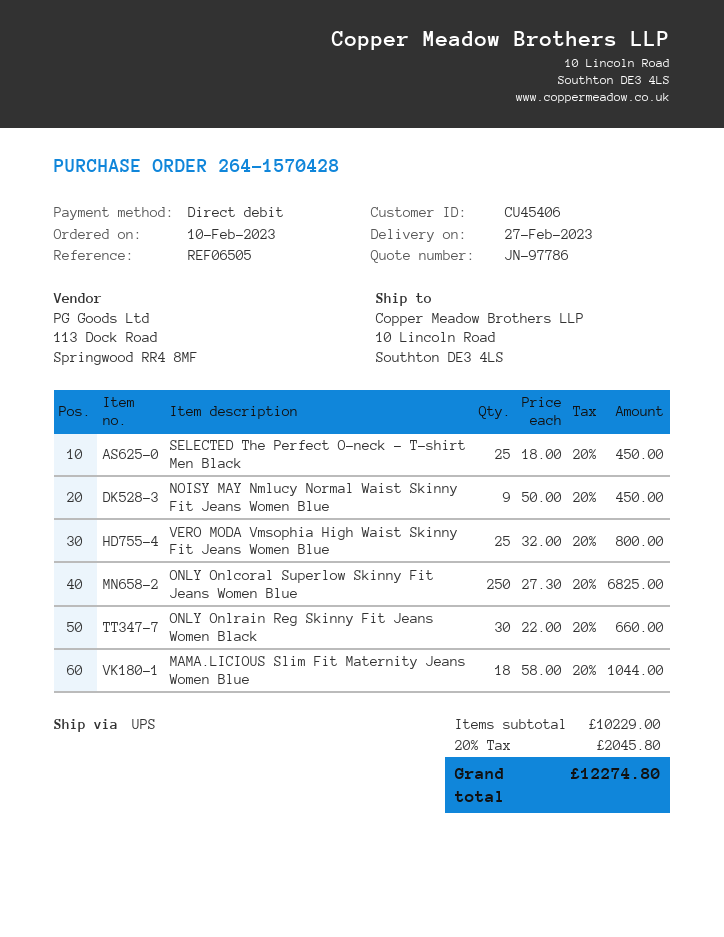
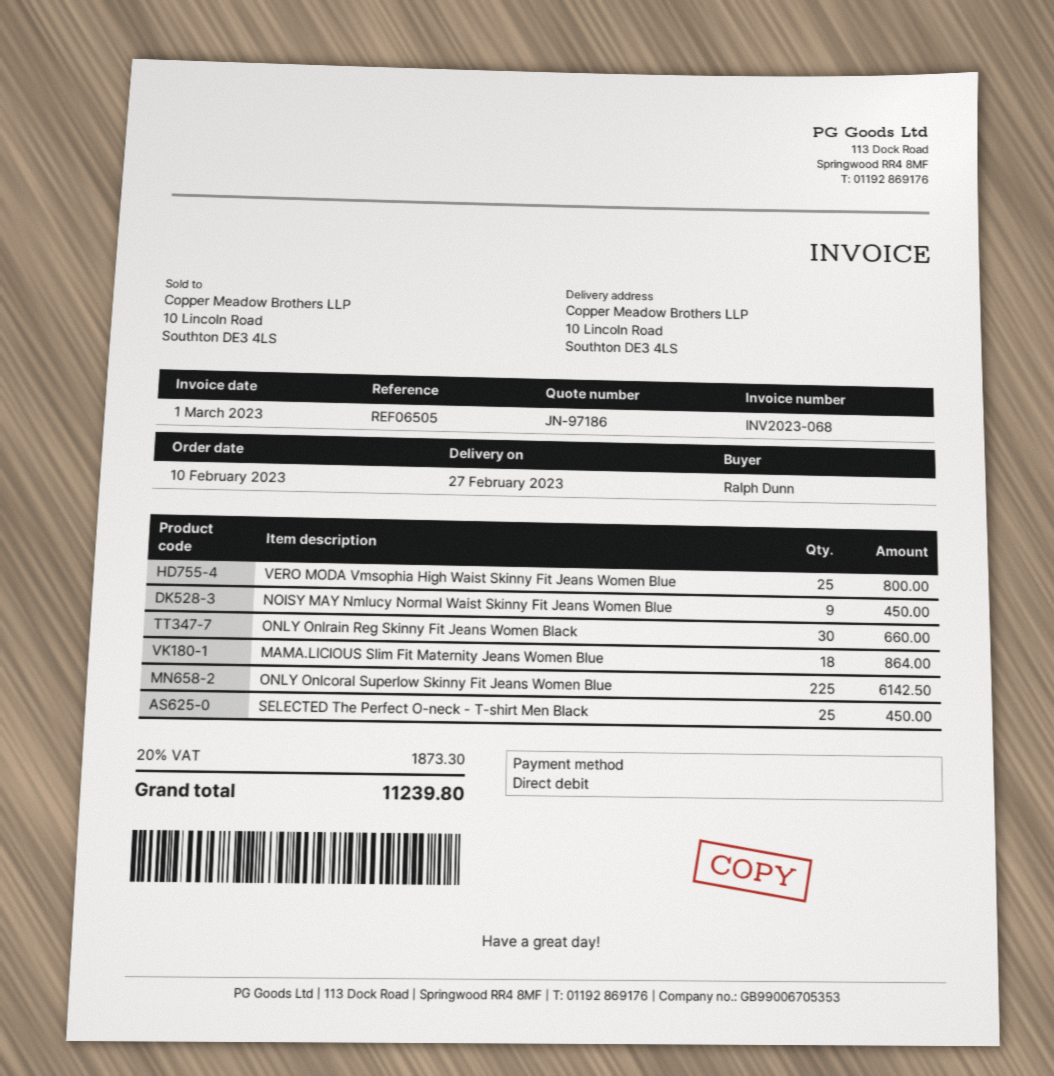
quote number: JN-97786 -> JN-97186
ONLY Onlcoral Superlow Skinny Fit Jeans Women Blue: 250 for 6825.00 -> 225 for 6142.50
MAMA.LICIOUS Slim Fit Maternity Jeans Women Blue: 18 for 1044.00 -> 18 for 864.00
tax: 20% = 2045.80 -> 20% = 1873.30
total: 12274.80 -> 11239.80

